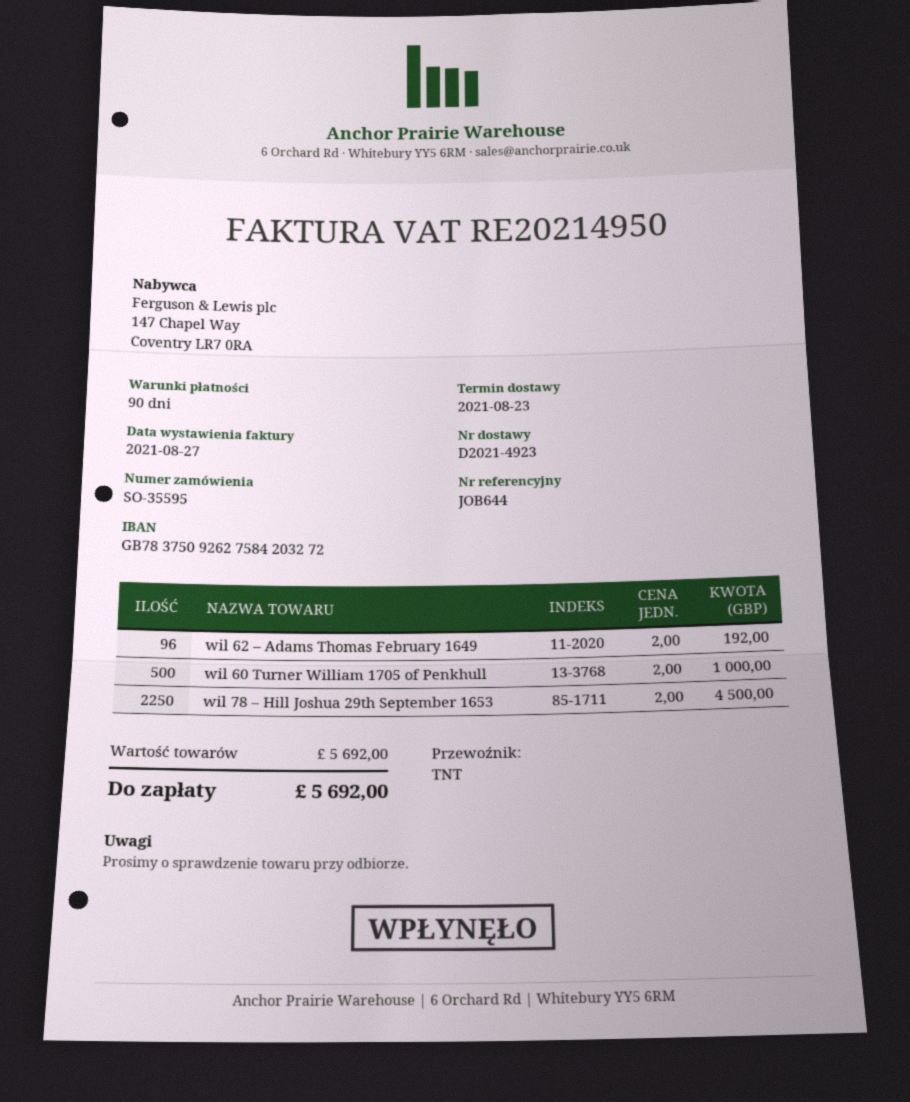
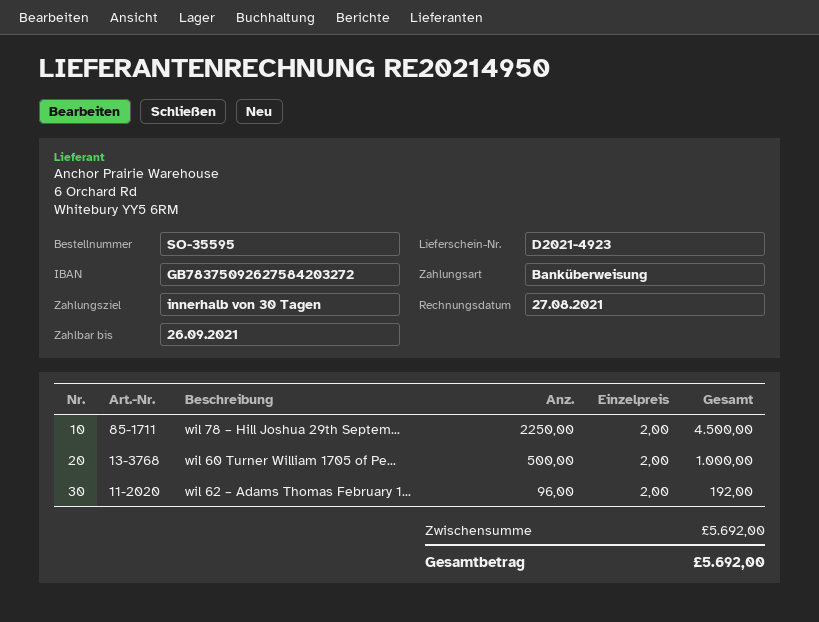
payment terms: 90 days -> 30 days

